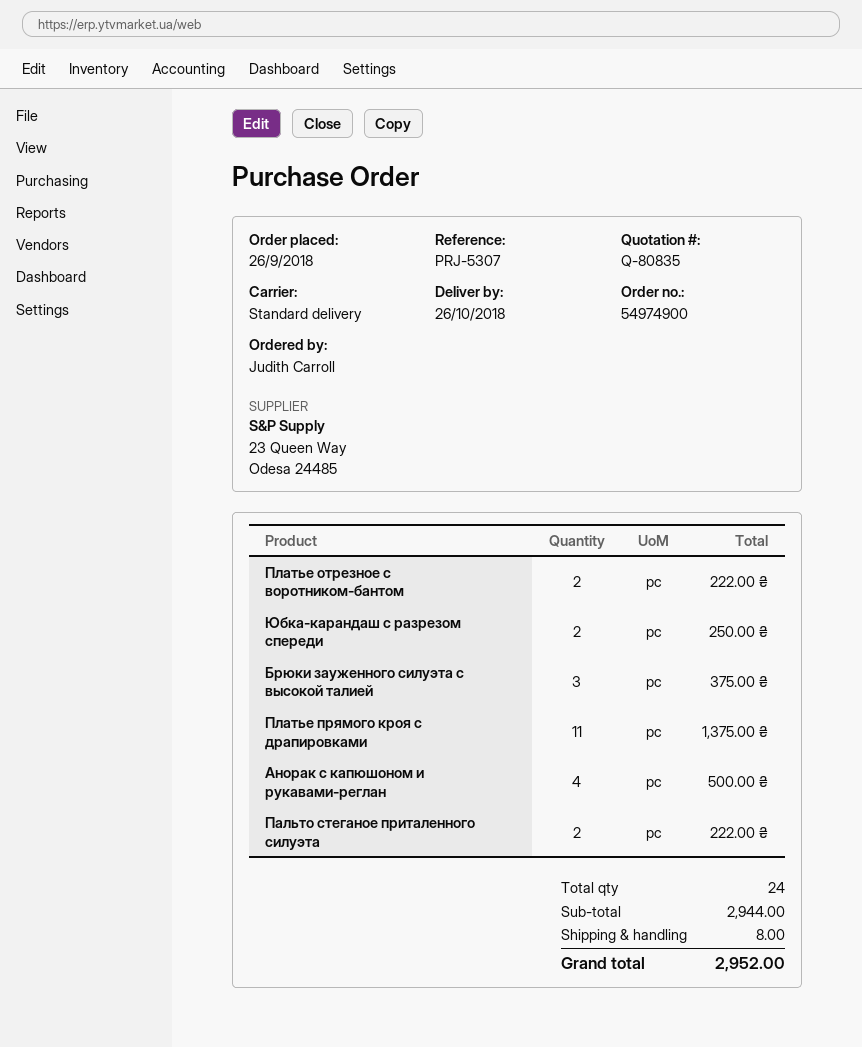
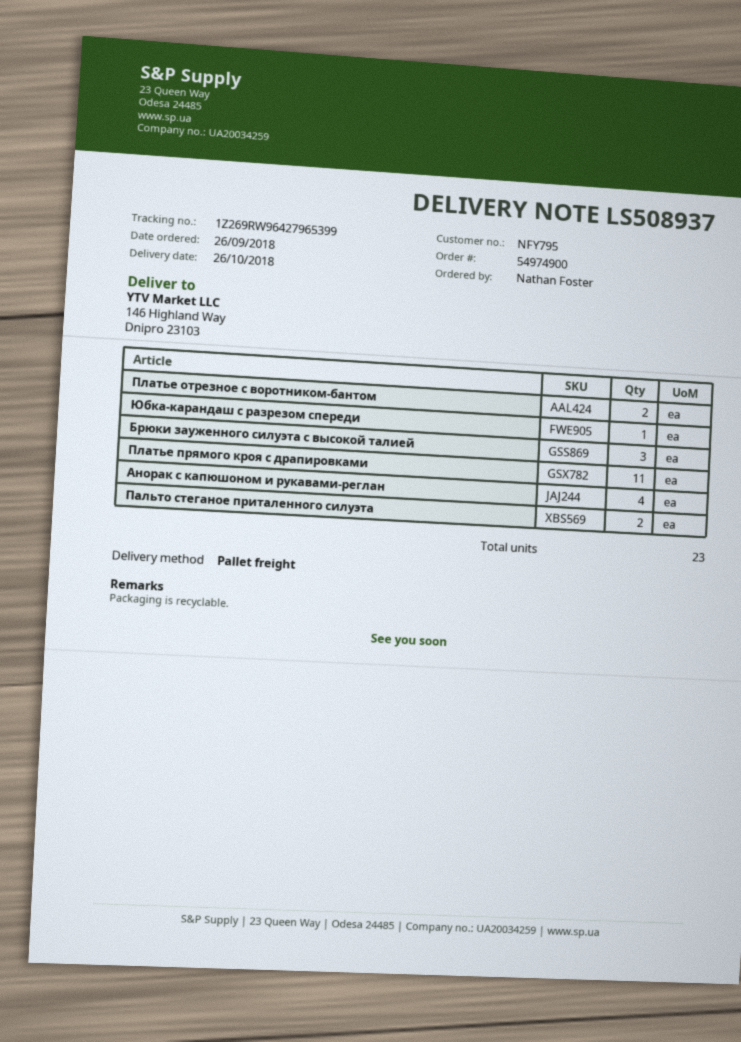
ordered by: Judith Carroll -> Nathan Foster
shipping method: standard -> pallet freight
Юбка-карандаш с разрезом спереди: 2 -> 1
total quantity: 24 -> 23

